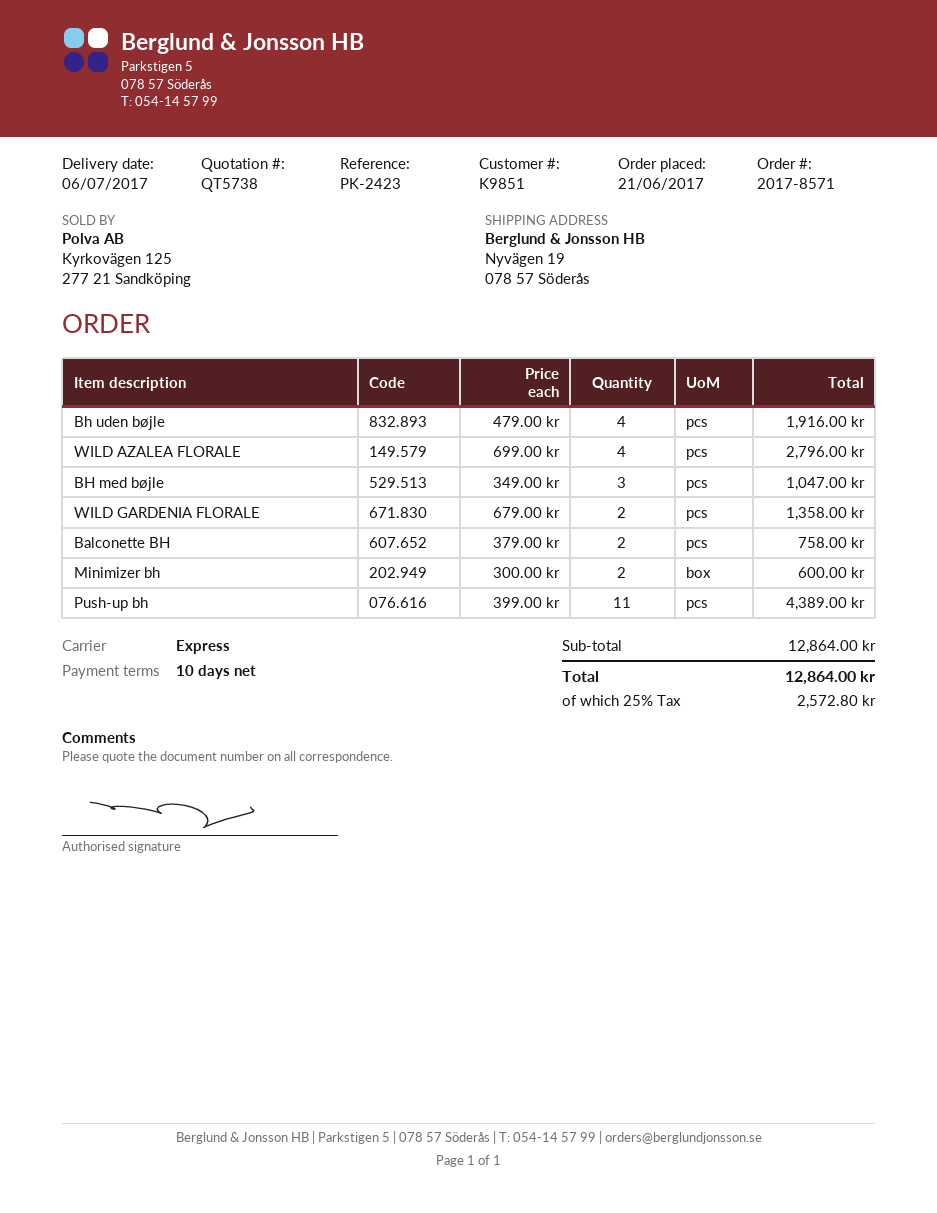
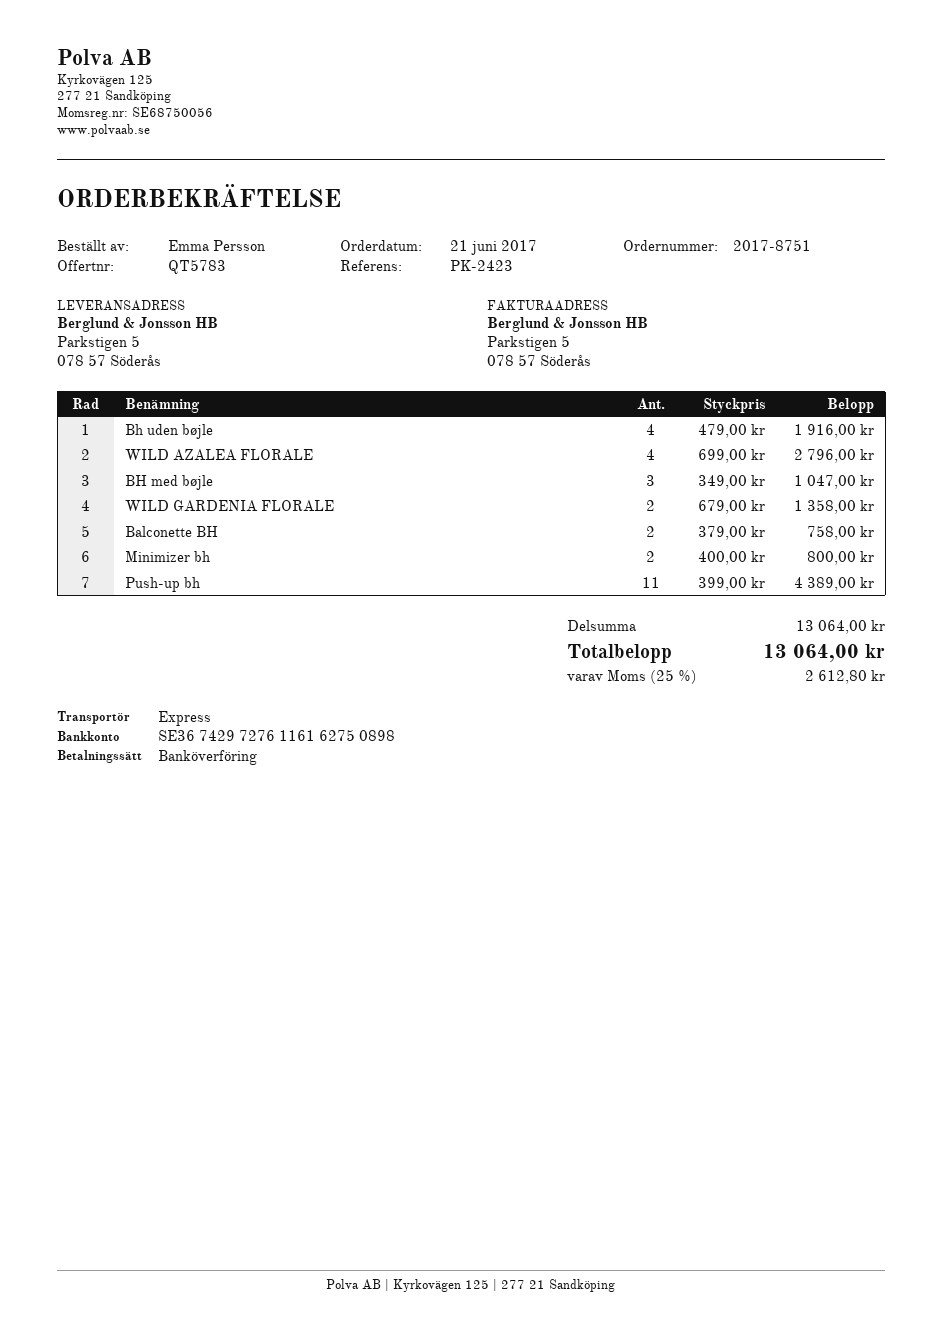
quote number: QT5738 -> QT5783
order number: 2017-8571 -> 2017-8751
ship to: Nyvägen 19, 078 57 Söderås -> Parkstigen 5, 078 57 Söderås
Minimizer bh: 2 x 300.00 = 600.00 -> 2 x 400.00 = 800.00
subtotal: 12864.00 -> 13064.00
tax: 25% = 2572.80 -> 25% = 2612.80
total: 12864.00 -> 13064.00

